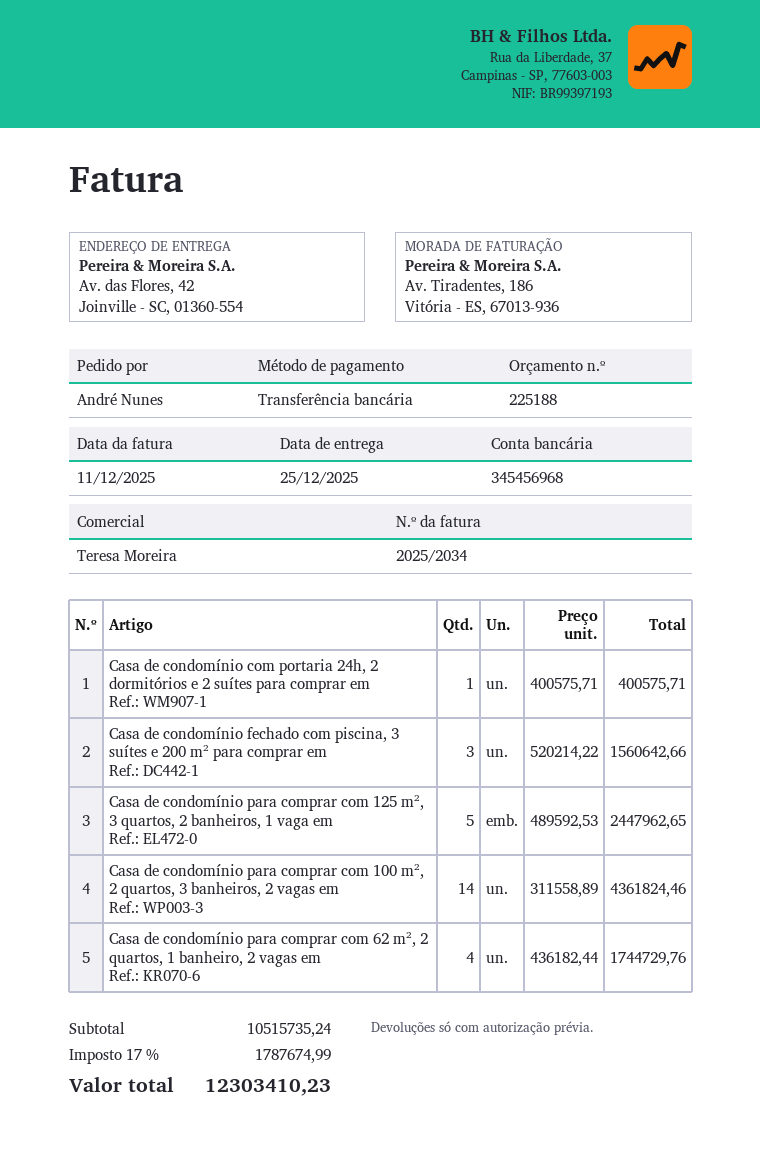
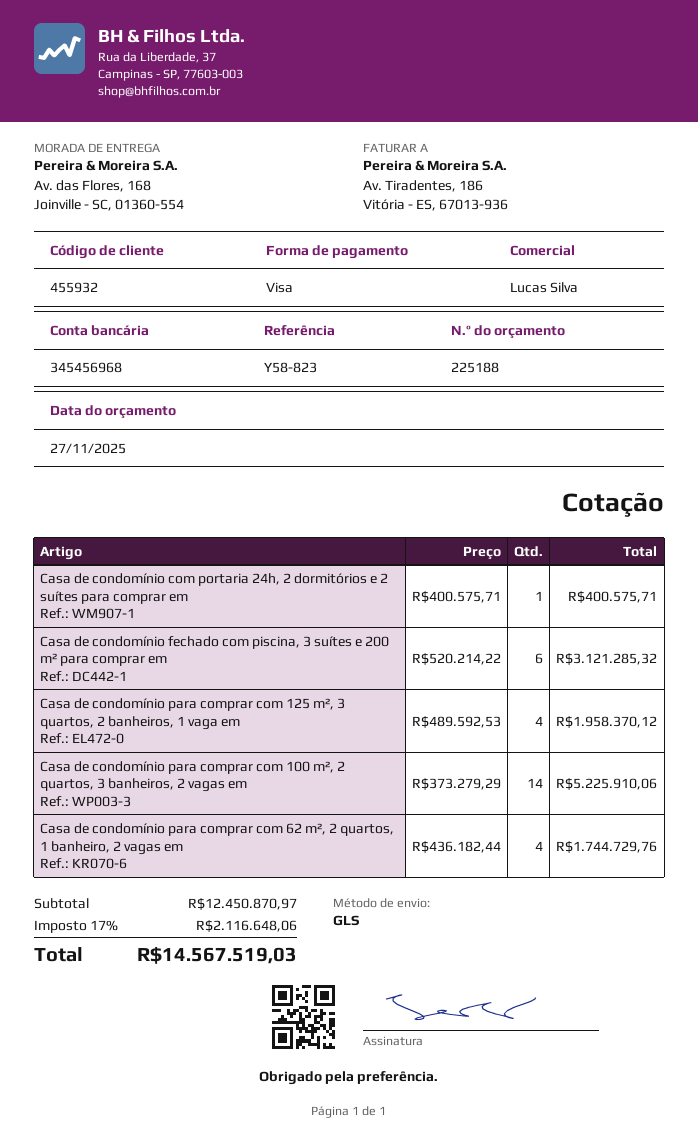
sales rep: Teresa Moreira -> Lucas Silva
payment method: bank transfer -> Visa
ship to: Av. das Flores, 42, Joinville - SC, 01360-554 -> Av. das Flores, 168, Joinville - SC, 01360-554
Casa de condomínio fechado com piscina, 3 suítes e 200 m² para comprar em: 3 x 520214.22 = 1560642.66 -> 6 x 520214.22 = 3121285.32
Casa de condomínio para comprar com 125 m², 3 quartos, 2 banheiros, 1 vaga em: 5 x 489592.53 = 2447962.65 -> 4 x 489592.53 = 1958370.12
Casa de condomínio para comprar com 100 m², 2 quartos, 3 banheiros, 2 vagas em: 14 x 311558.89 = 4361824.46 -> 14 x 373279.29 = 5225910.06
subtotal: 10515735.24 -> 12450870.97
tax: 17% = 1787674.99 -> 17% = 2116648.06
total: 12303410.23 -> 14567519.03

